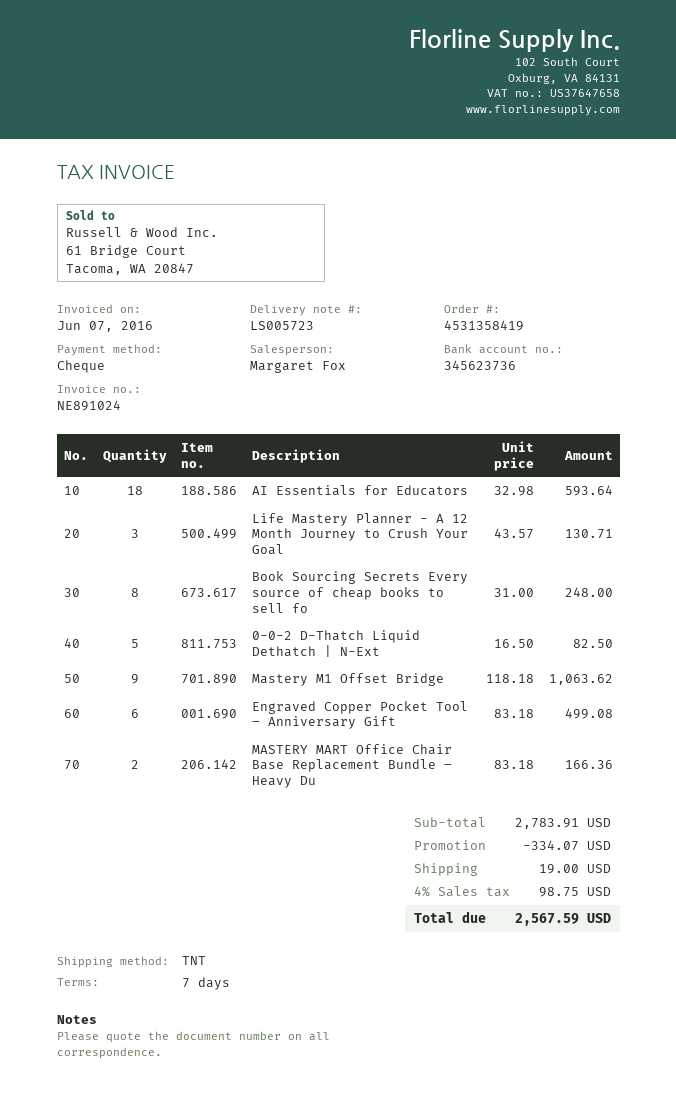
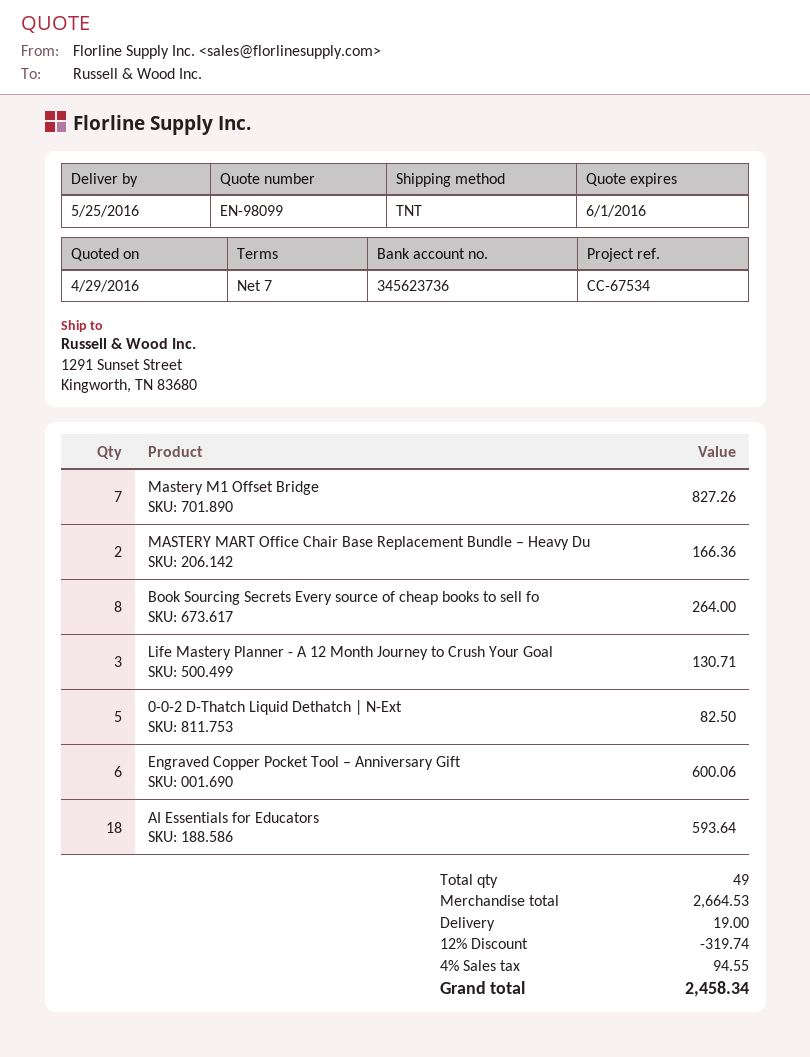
Book Sourcing Secrets Every source of cheap books to sell fo: 8 for 248.00 -> 8 for 264.00
Mastery M1 Offset Bridge: 9 for 1063.62 -> 7 for 827.26
Engraved Copper Pocket Tool – Anniversary Gift: 6 for 499.08 -> 6 for 600.06
subtotal: 2783.91 -> 2664.53
discount: 334.07 -> 319.74
tax: 4% = 98.75 -> 4% = 94.55
total: 2567.59 -> 2458.34

